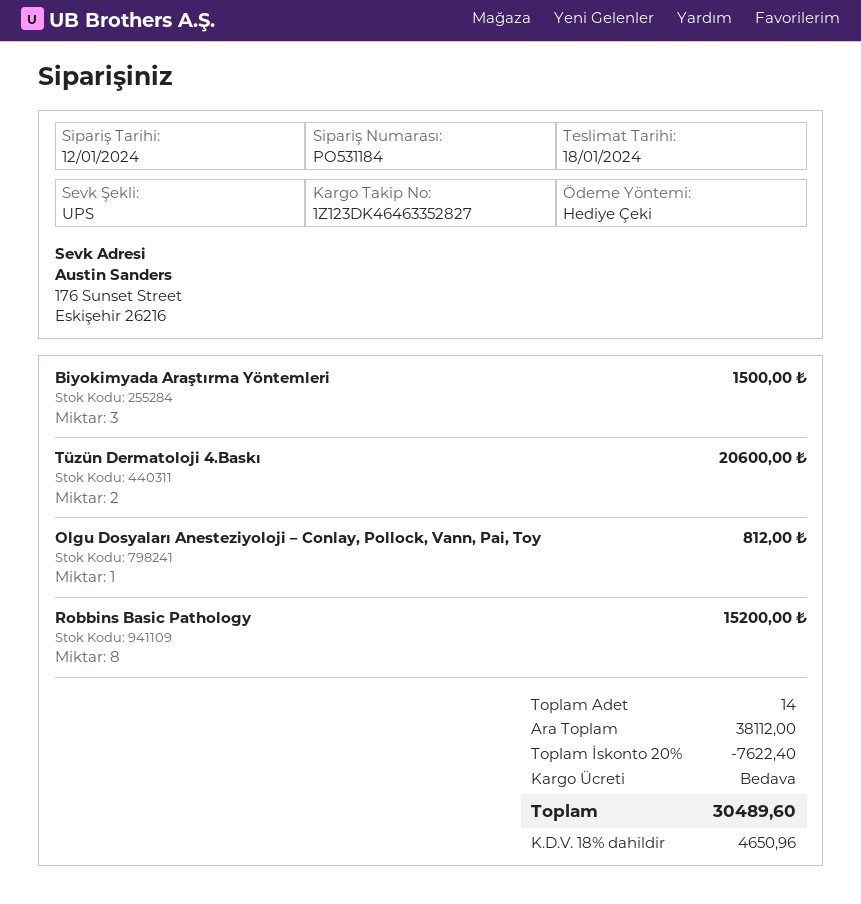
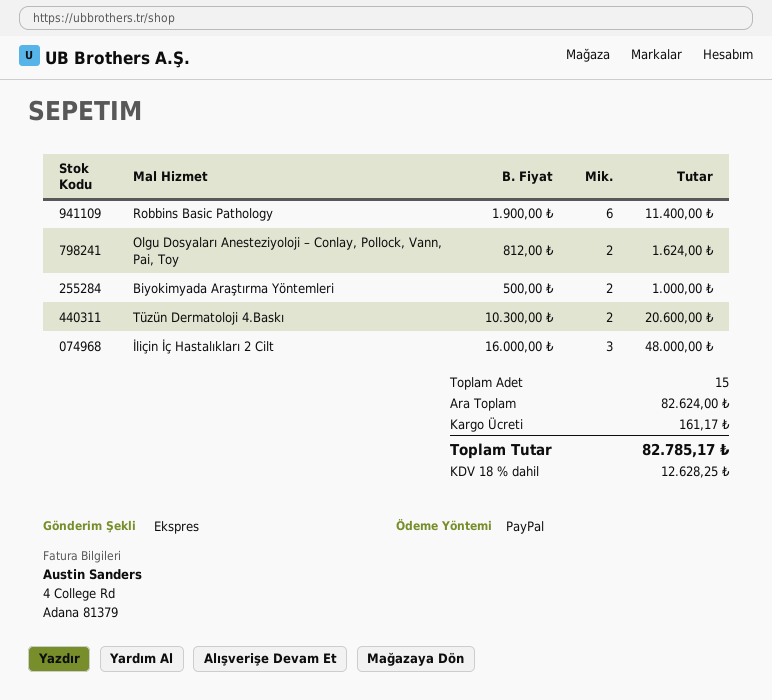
payment method: gift card -> PayPal
shipping method: UPS -> express
Biyokimyada Araştırma Yöntemleri: 3 for 1500.00 -> 2 for 1000.00
Olgu Dosyaları Anesteziyoloji – Conlay, Pollock, Vann, Pai, Toy: 1 for 812.00 -> 2 for 1624.00
Robbins Basic Pathology: 8 for 15200.00 -> 6 for 11400.00
İliçin İç Hastalıkları 2 Cilt: none -> 3 for 48000.00
total quantity: 14 -> 15
subtotal: 38112.00 -> 82624.00
discount: 20% = 7622.40 -> none
shipping: 0.00 -> 161.17
tax: 18% = 4650.96 -> 18% = 12628.25
total: 30489.60 -> 82785.17

